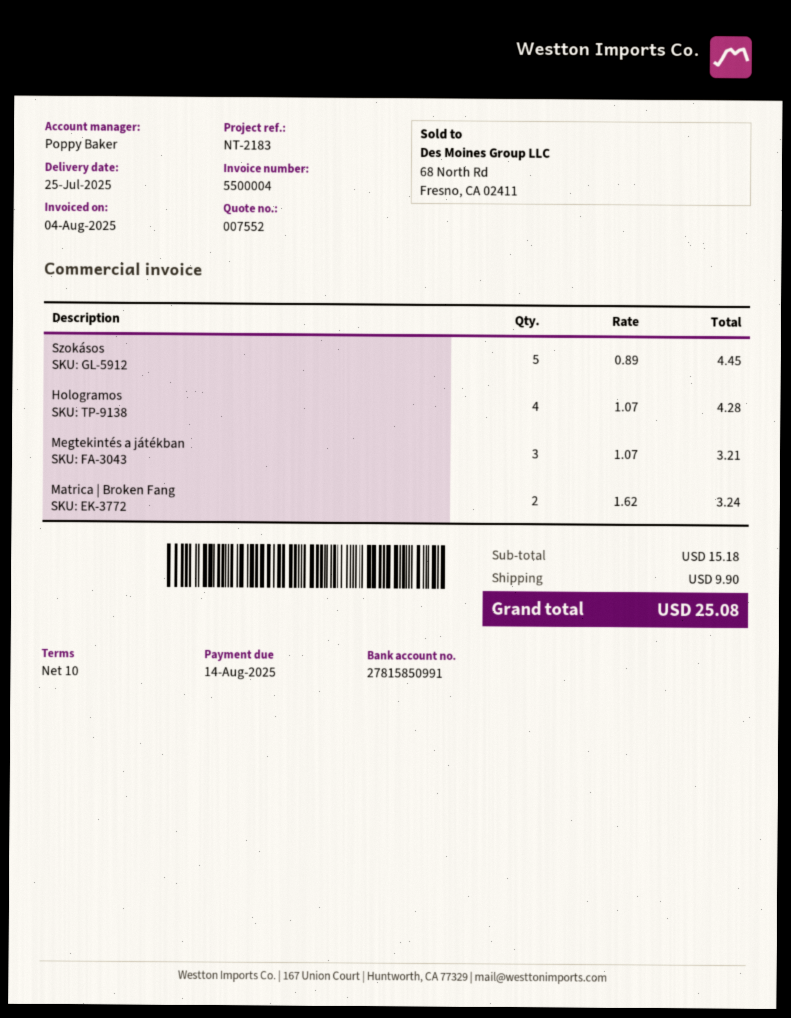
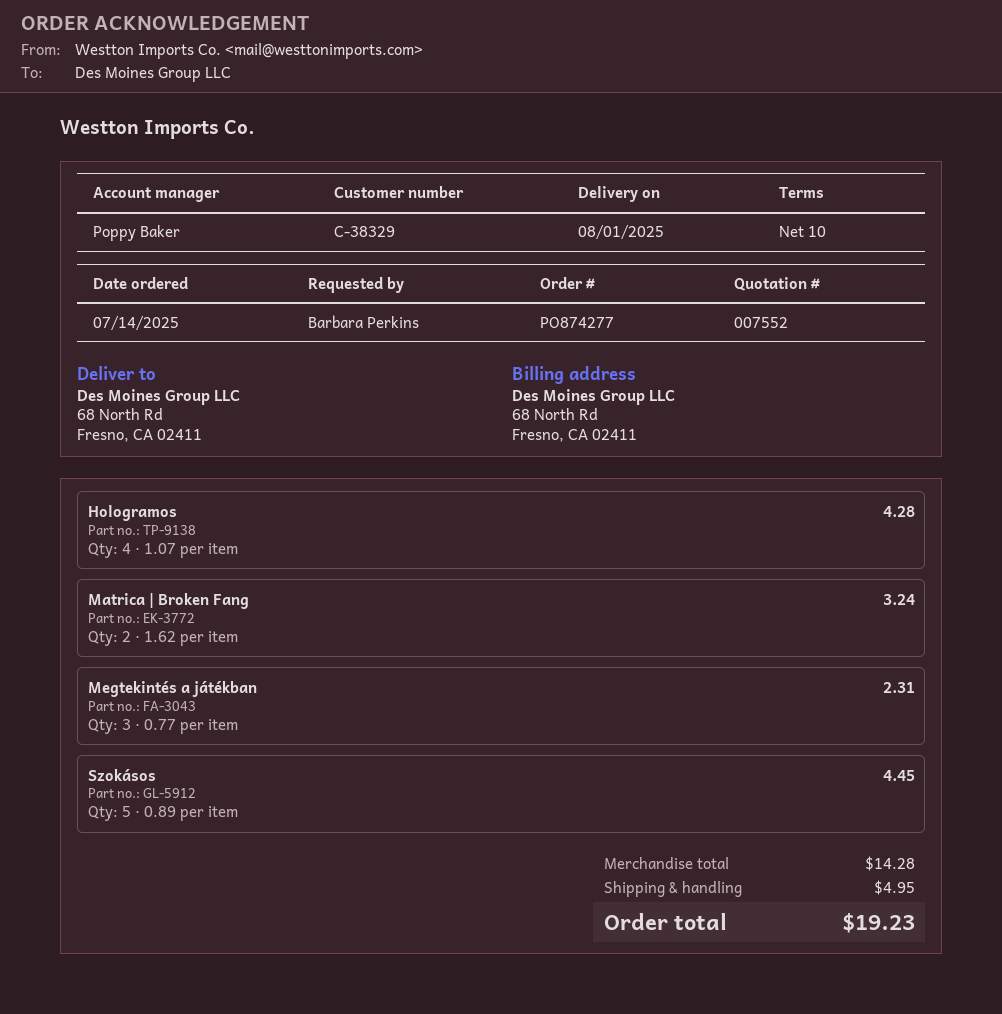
delivery date: 2025-07-25 -> 2025-08-01
Megtekintés a játékban: 3 x 1.07 = 3.21 -> 3 x 0.77 = 2.31
subtotal: 15.18 -> 14.28
shipping: 9.90 -> 4.95
total: 25.08 -> 19.23

